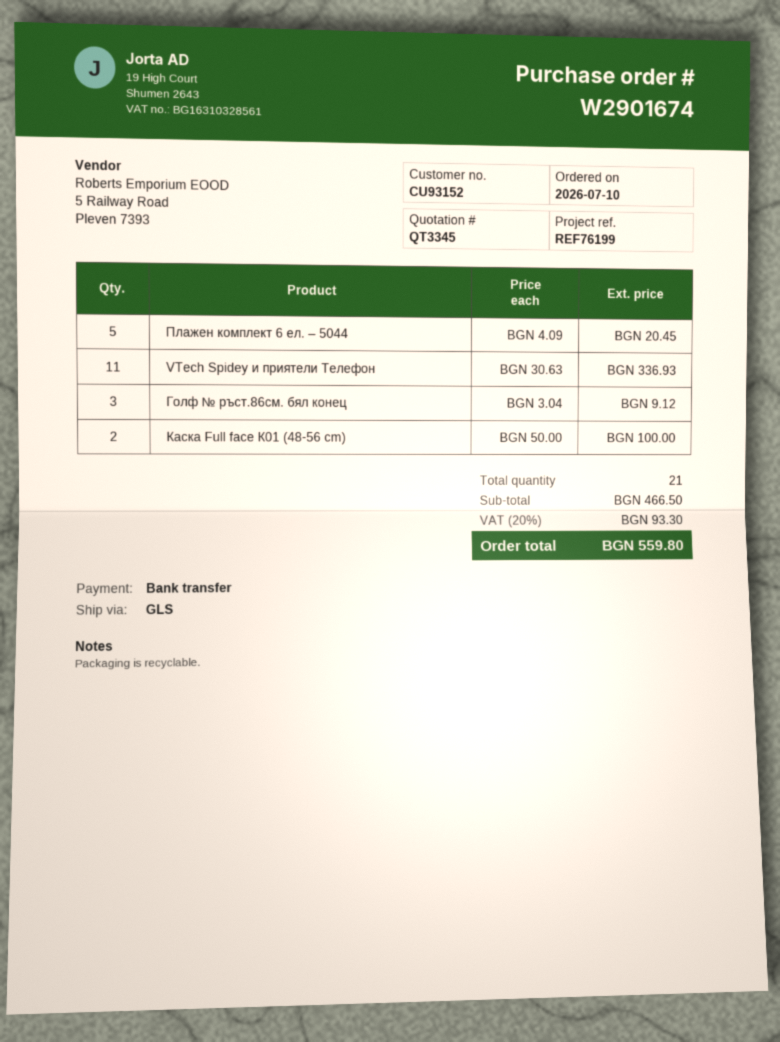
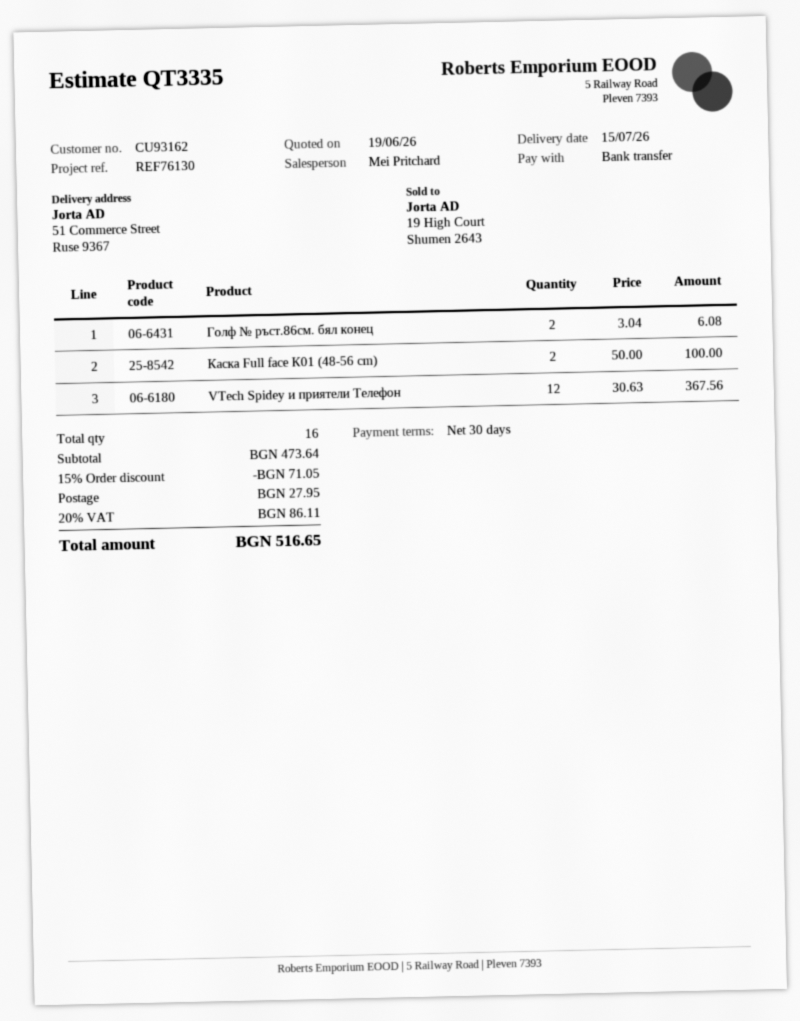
quote number: QT3345 -> QT3335
customer number: CU93152 -> CU93162
reference: REF76199 -> REF76130
Плажен комплект 6 ел. – 5044: 5 x 4.09 = 20.45 -> none
VTech Spidey и приятели Телефон: 11 x 30.63 = 336.93 -> 12 x 30.63 = 367.56
Голф № ръст.86см. бял конец: 3 x 3.04 = 9.12 -> 2 x 3.04 = 6.08
total quantity: 21 -> 16
subtotal: 466.50 -> 473.64
discount: none -> 15% = 71.05
shipping: none -> 27.95
tax: 20% = 93.30 -> 20% = 86.11
total: 559.80 -> 516.65

